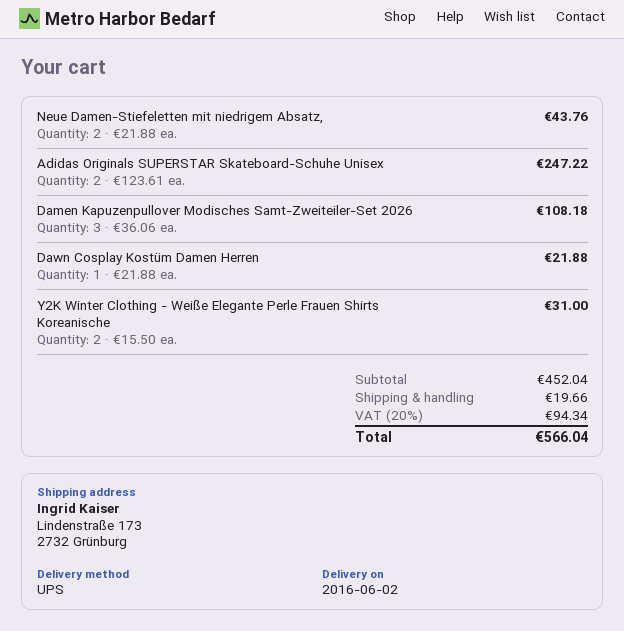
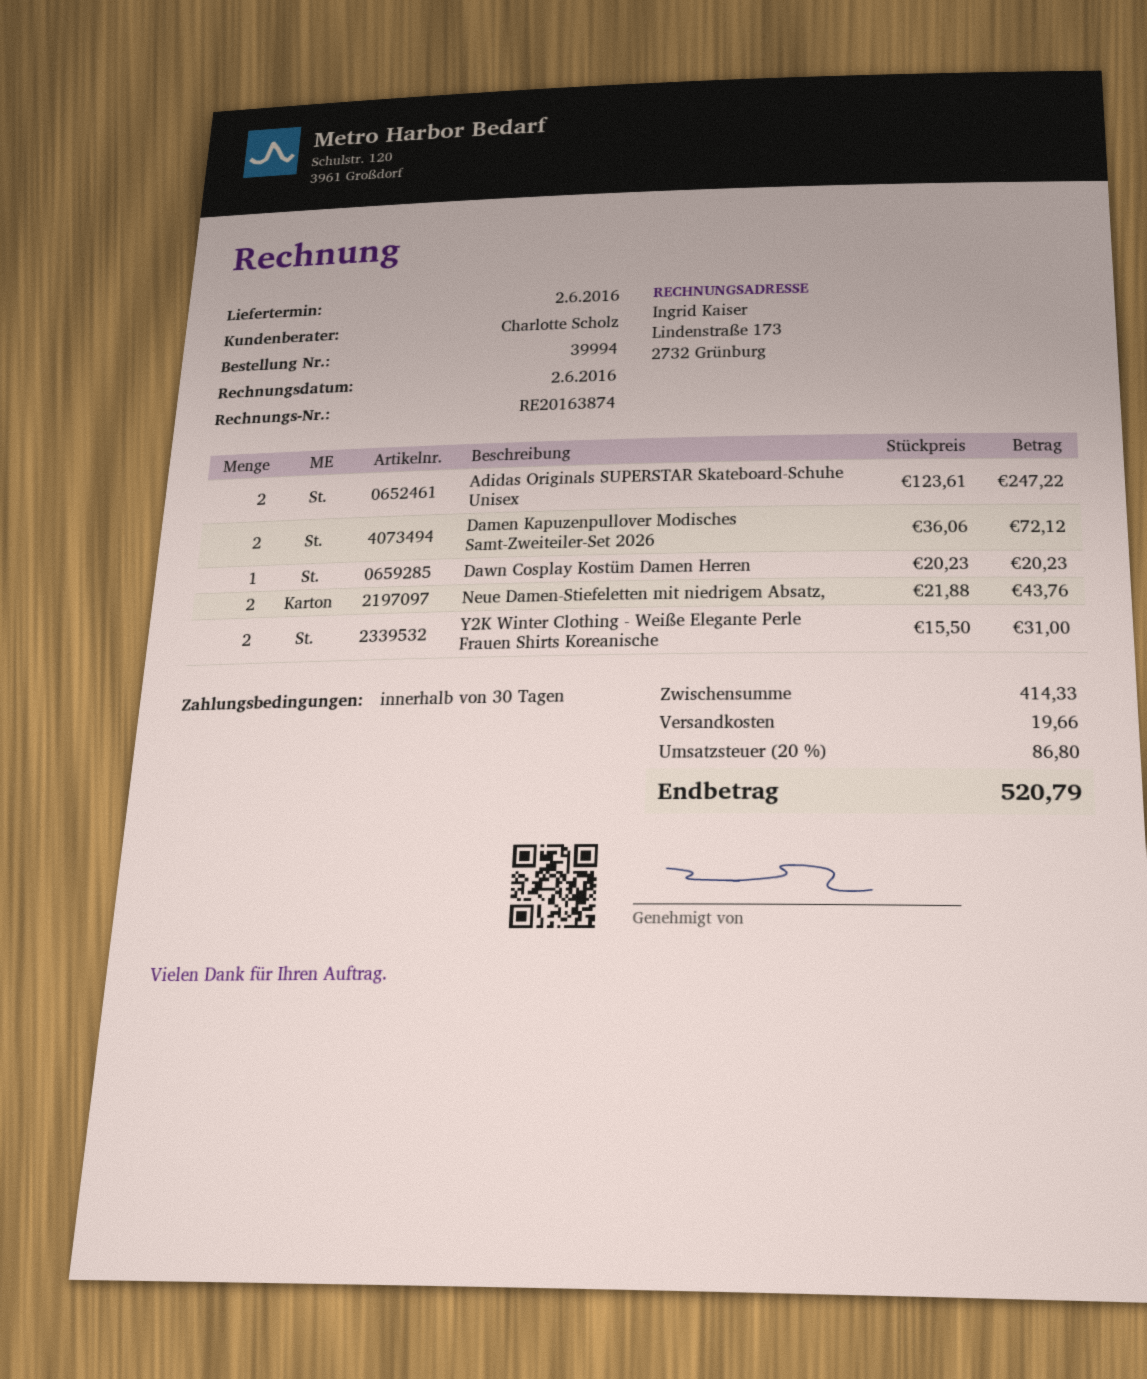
Damen Kapuzenpullover Modisches Samt-Zweiteiler-Set 2026: 3 x 36.06 = 108.18 -> 2 x 36.06 = 72.12
Dawn Cosplay Kostüm Damen Herren: 1 x 21.88 = 21.88 -> 1 x 20.23 = 20.23
subtotal: 452.04 -> 414.33
tax: 20% = 94.34 -> 20% = 86.80
total: 566.04 -> 520.79

